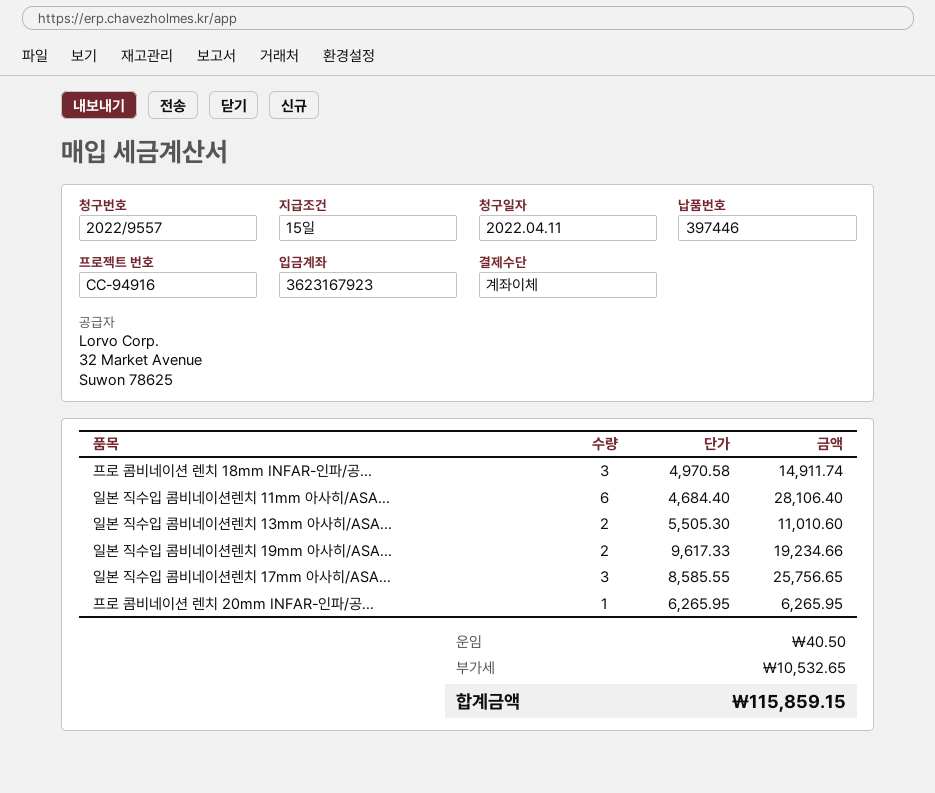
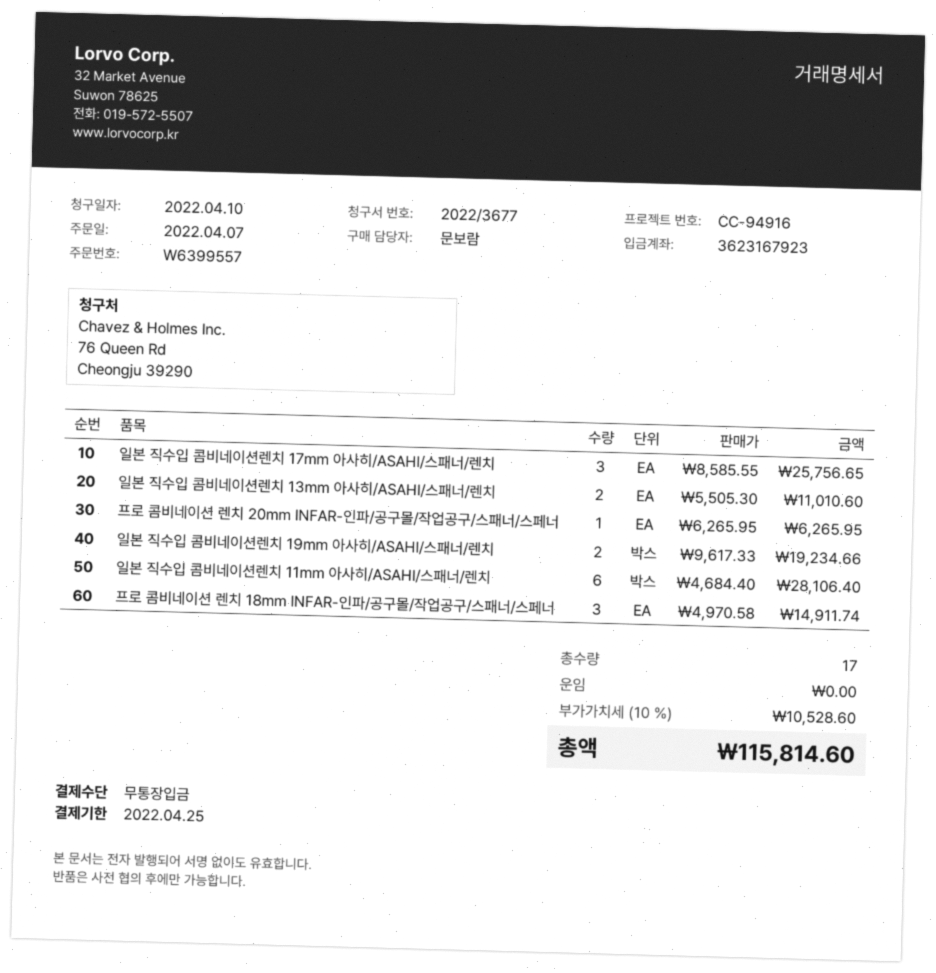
invoice number: 2022/9557 -> 2022/3677
invoice date: 2022-04-11 -> 2022-04-10
shipping: 40.50 -> 0.00
tax: 10532.65 -> 10528.60
total: 115859.15 -> 115814.60

